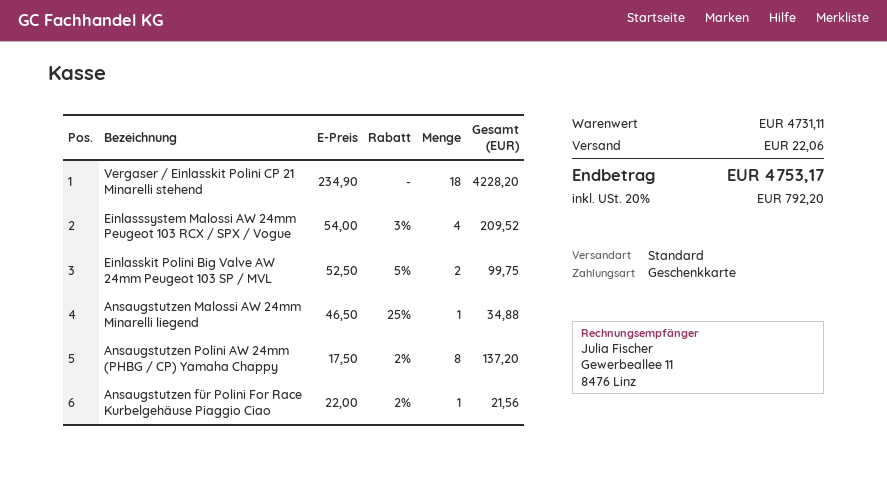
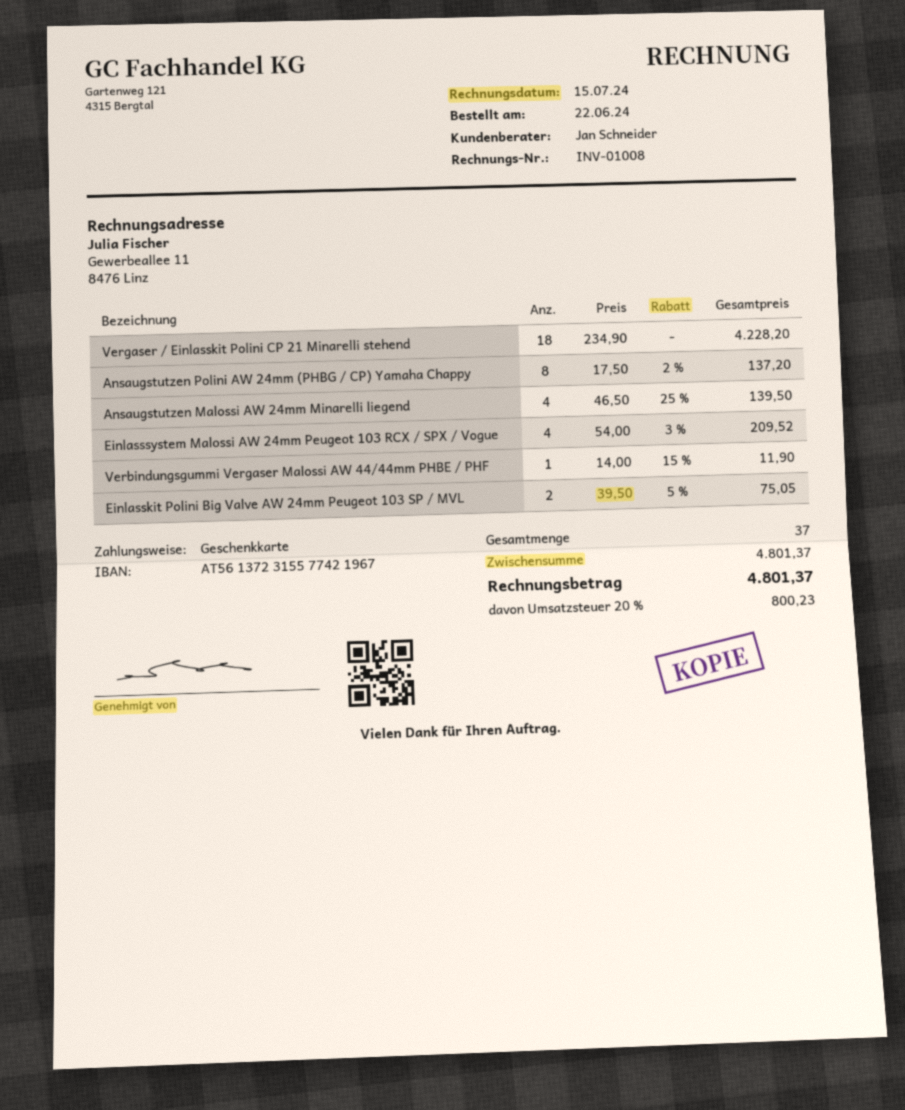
Einlasskit Polini Big Valve AW 24mm Peugeot 103 SP / MVL: 2 x 52.50 - 5% = 99.75 -> 2 x 39.50 - 5% = 75.05
Ansaugstutzen Malossi AW 24mm Minarelli liegend: 1 x 46.50 - 25% = 34.88 -> 4 x 46.50 - 25% = 139.50
Ansaugstutzen für Polini For Race Kurbelgehäuse Piaggio Ciao: 1 x 22.00 - 2% = 21.56 -> none
Verbindungsgummi Vergaser Malossi AW 44/44mm PHBE / PHF: none -> 1 x 14.00 - 15% = 11.90
subtotal: 4731.11 -> 4801.37
shipping: 22.06 -> none
tax: 20% = 792.20 -> 20% = 800.23
total: 4753.17 -> 4801.37

